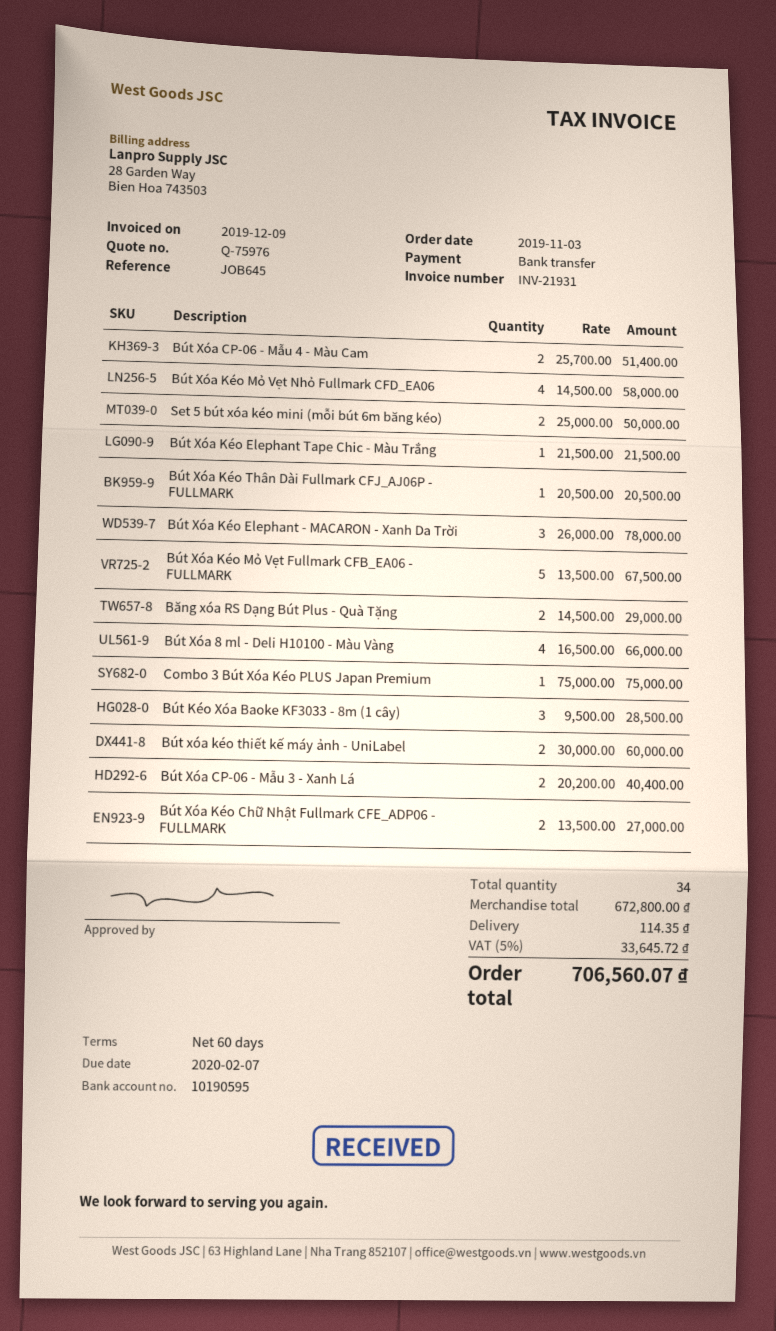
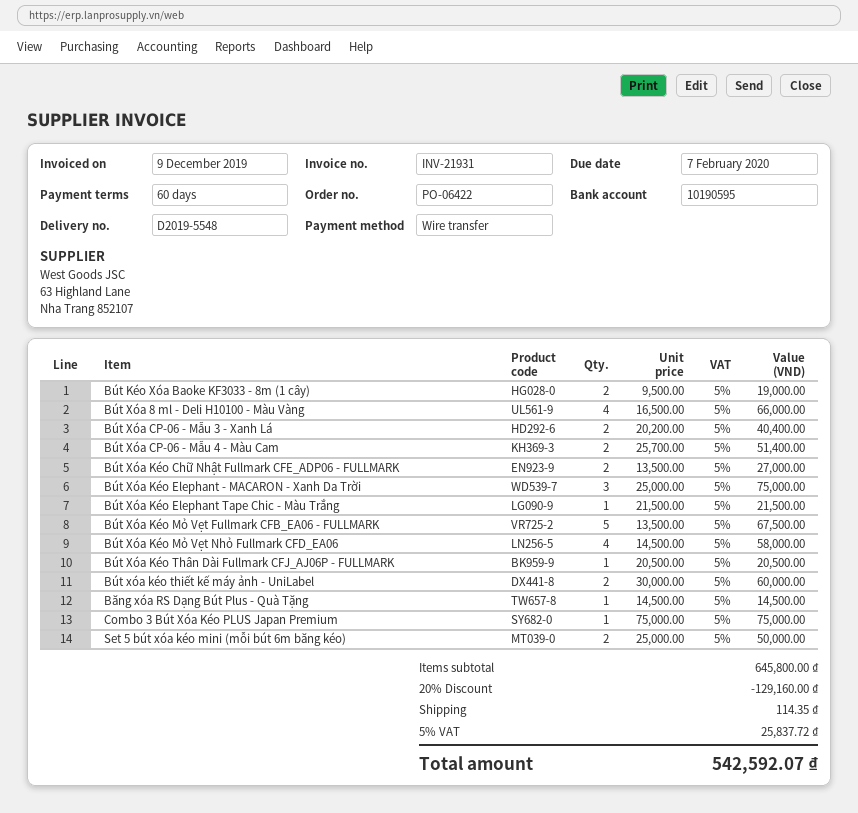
Bút Xóa Kéo Elephant - MACARON - Xanh Da Trời: 3 x 26000.00 = 78000.00 -> 3 x 25000.00 = 75000.00
Băng xóa RS Dạng Bút Plus - Quà Tặng: 2 x 14500.00 = 29000.00 -> 1 x 14500.00 = 14500.00
Bút Kéo Xóa Baoke KF3033 - 8m (1 cây): 3 x 9500.00 = 28500.00 -> 2 x 9500.00 = 19000.00
subtotal: 672800.00 -> 645800.00
discount: none -> 20% = 129160.00
tax: 5% = 33645.72 -> 5% = 25837.72
total: 706560.07 -> 542592.07

